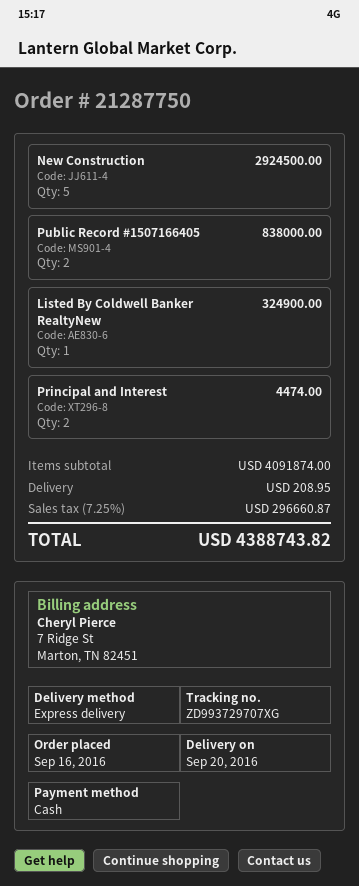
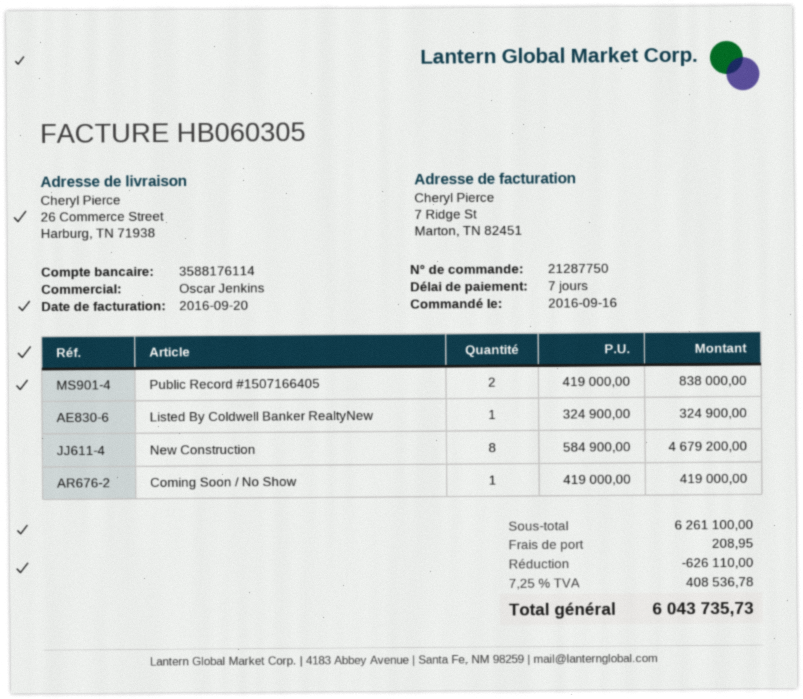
New Construction: 5 for 2924500.00 -> 8 for 4679200.00
Principal and Interest: 2 for 4474.00 -> none
Coming Soon / No Show: none -> 1 for 419000.00
subtotal: 4091874.00 -> 6261100.00
discount: none -> 626110.00
tax: 7.25% = 296660.87 -> 7.25% = 408536.78
total: 4388743.82 -> 6043735.73

